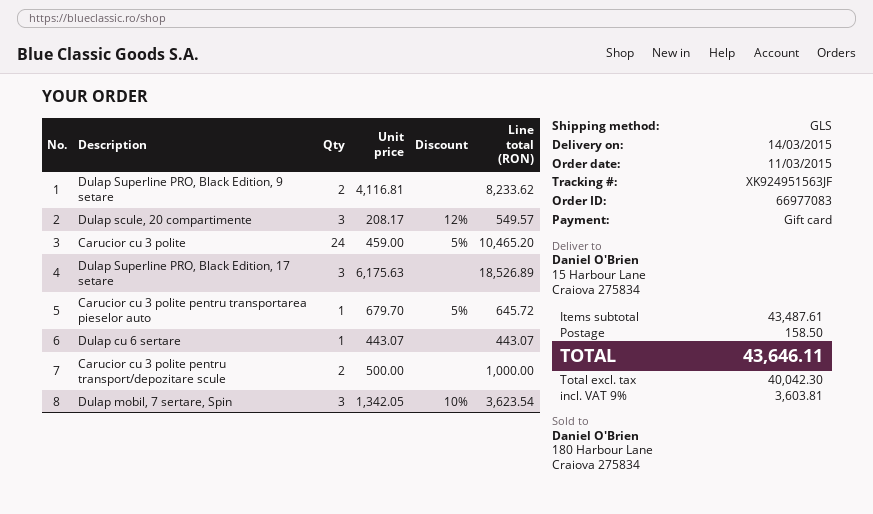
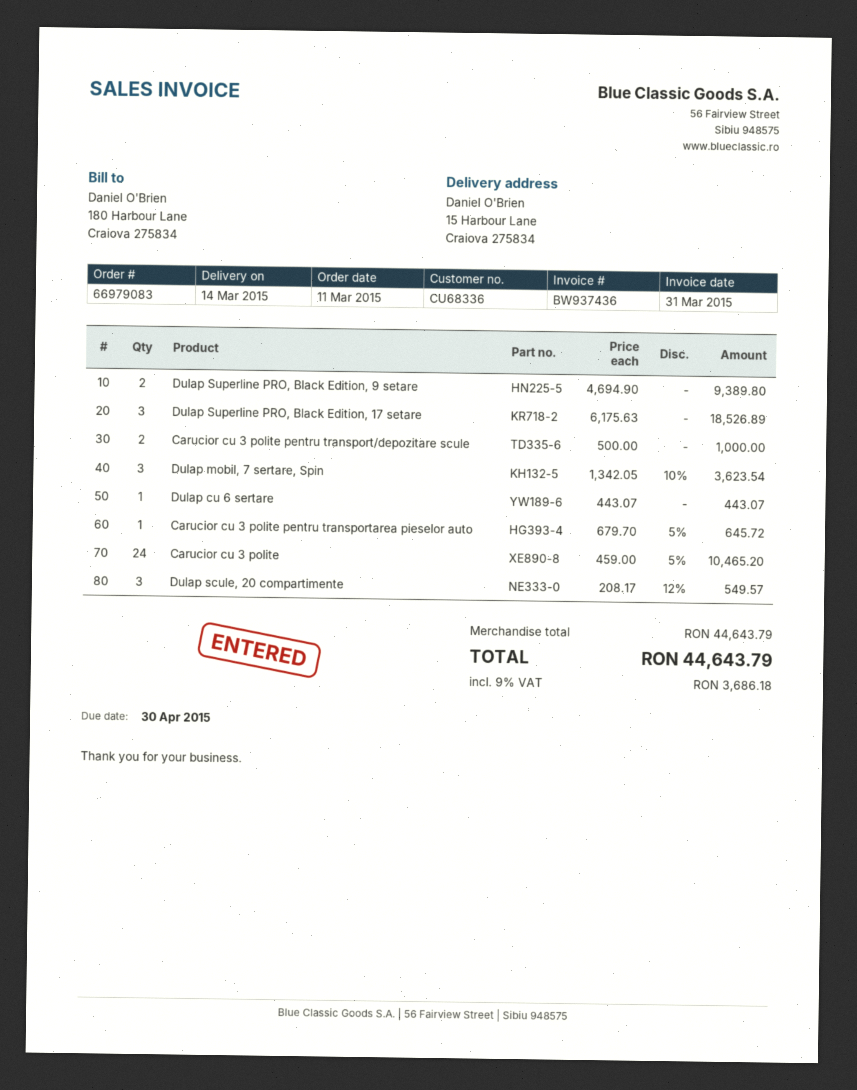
order number: 66977083 -> 66979083
Dulap Superline PRO, Black Edition, 9 setare: 2 x 4116.81 = 8233.62 -> 2 x 4694.90 = 9389.80
subtotal: 43487.61 -> 44643.79
shipping: 158.50 -> none
tax: 9% = 3603.81 -> 9% = 3686.18
total: 43646.11 -> 44643.79

